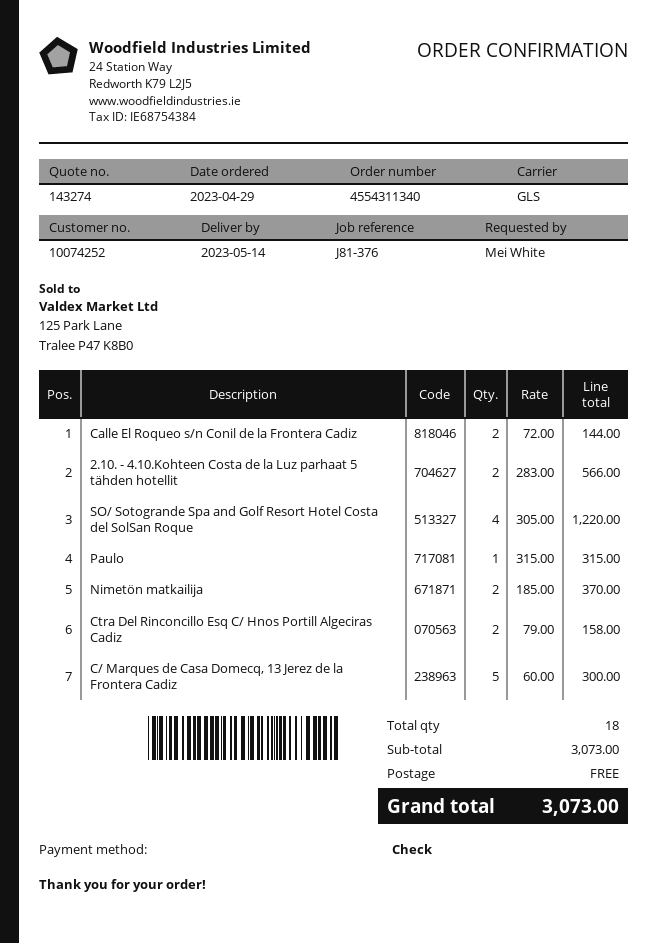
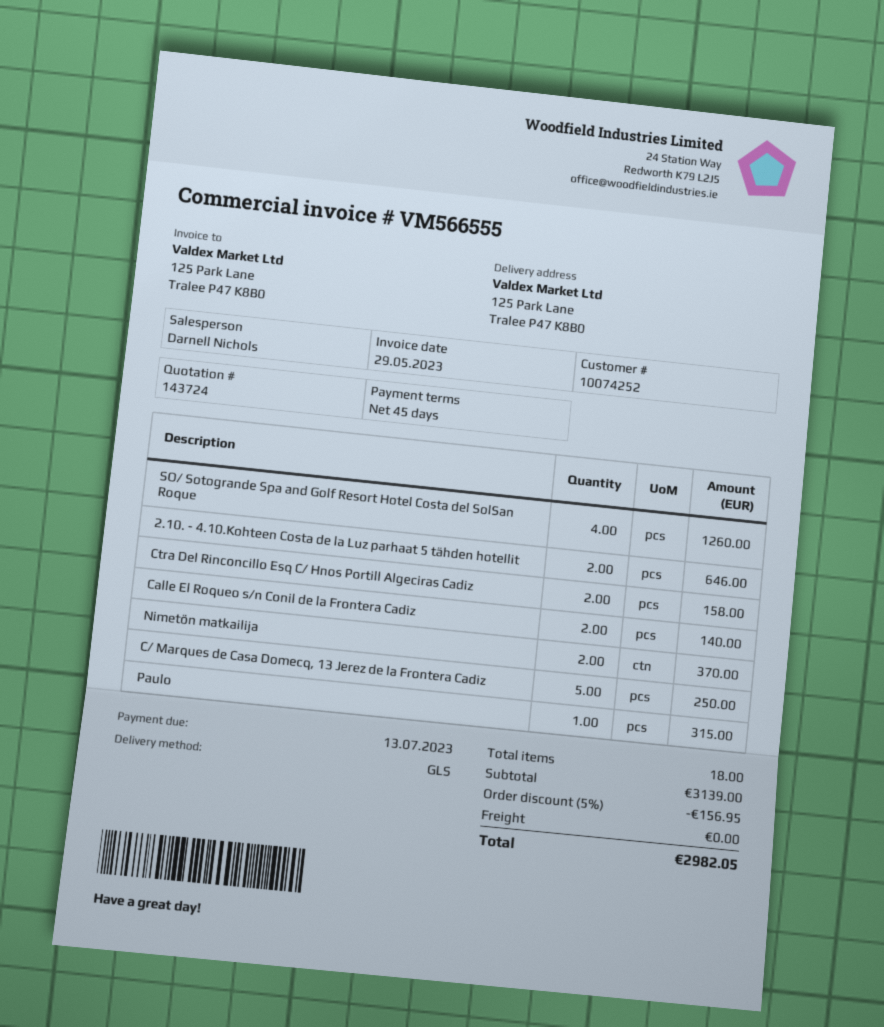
quote number: 143274 -> 143724
Calle El Roqueo s/n Conil de la Frontera Cadiz: 2 for 144.00 -> 2 for 140.00
2.10. - 4.10.Kohteen Costa de la Luz parhaat 5 tähden hotellit: 2 for 566.00 -> 2 for 646.00
SO/ Sotogrande Spa and Golf Resort Hotel Costa del SolSan Roque: 4 for 1220.00 -> 4 for 1260.00
C/ Marques de Casa Domecq, 13 Jerez de la Frontera Cadiz: 5 for 300.00 -> 5 for 250.00
subtotal: 3073.00 -> 3139.00
discount: none -> 5% = 156.95
total: 3073.00 -> 2982.05

